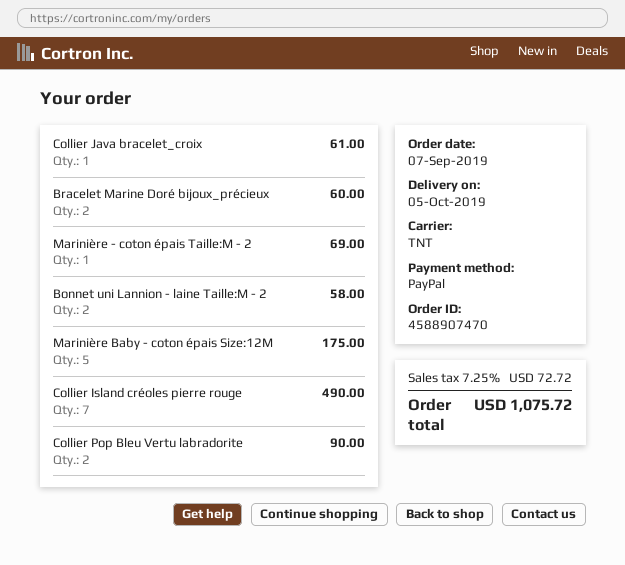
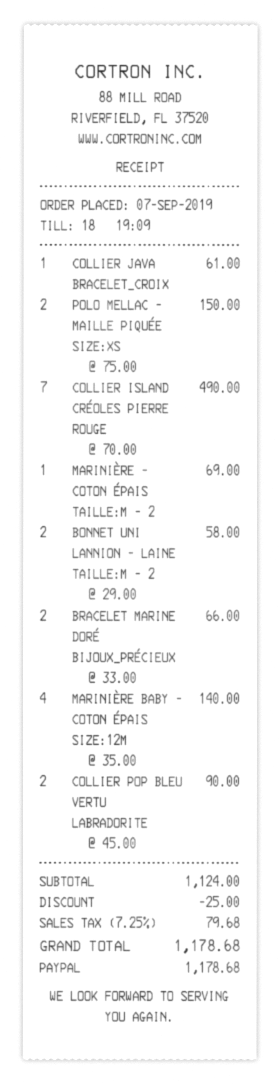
Bracelet Marine Doré bijoux_précieux: 2 for 60.00 -> 2 for 66.00
Marinière Baby - coton épais Size:12M: 5 for 175.00 -> 4 for 140.00
POLO MELLAC - MAILLE PIQUÉE SIZE:XS: none -> 2 for 150.00
discount: none -> 25.00
tax: 7.25% = 72.72 -> 7.25% = 79.68
total: 1075.72 -> 1178.68

